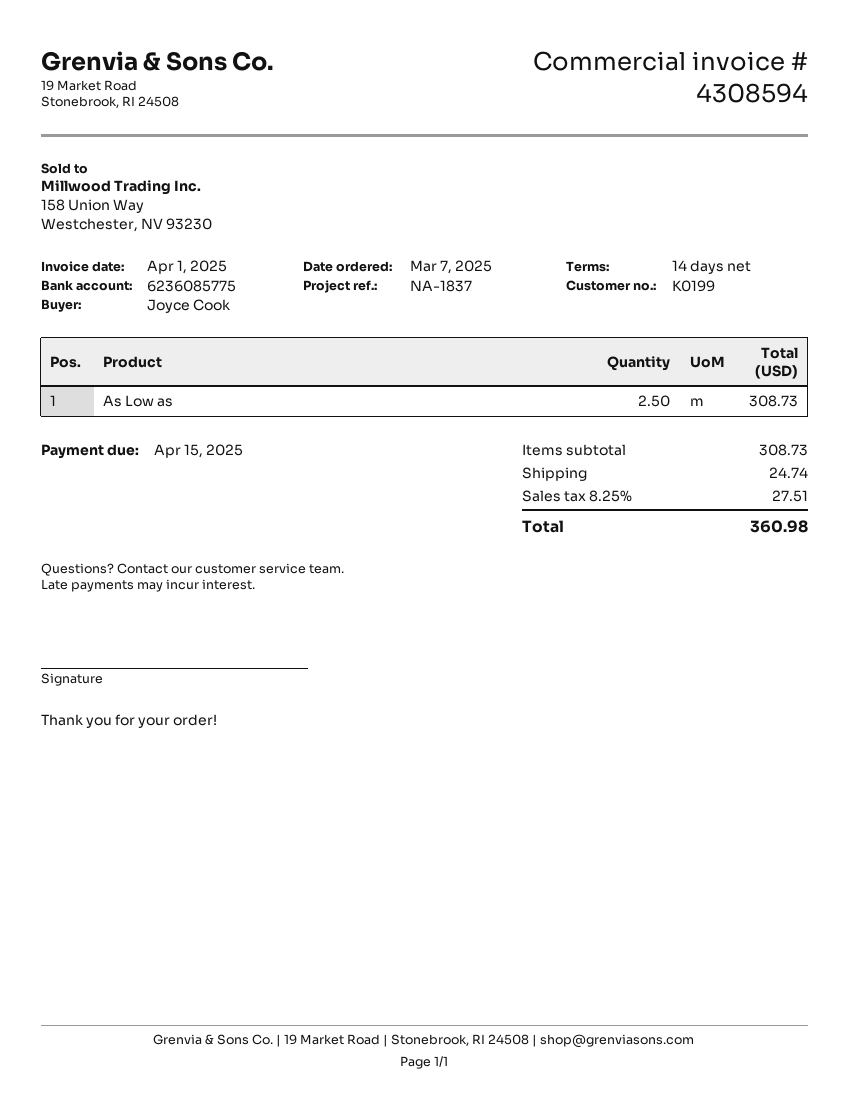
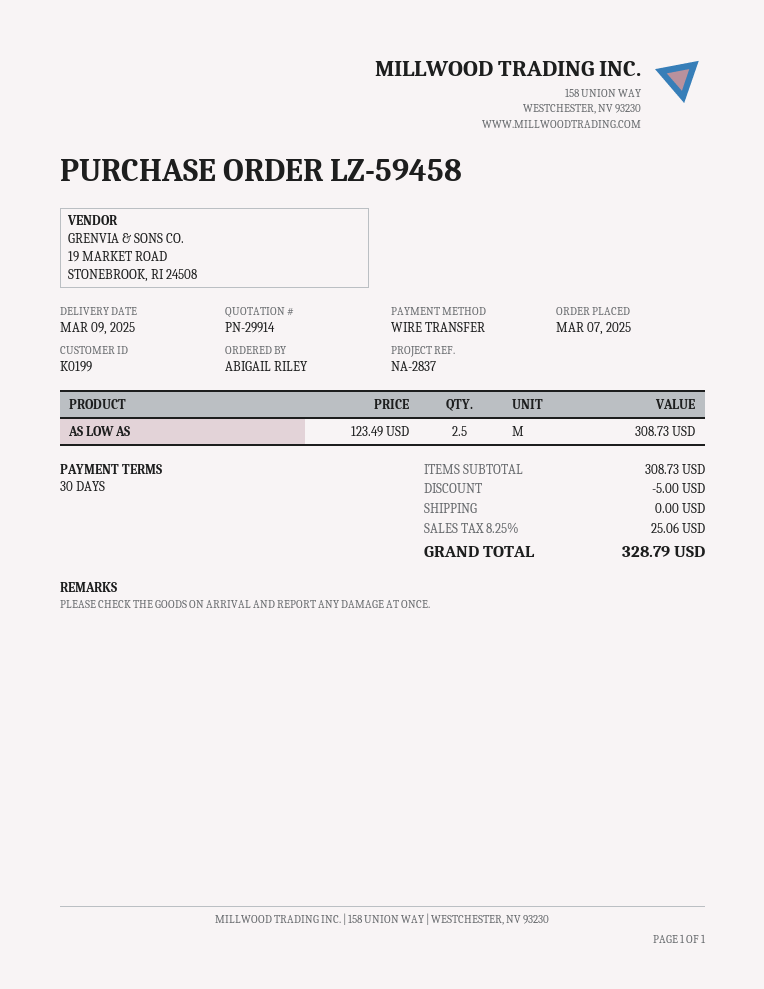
payment terms: 14 days -> 30 days
reference: NA-1837 -> NA-2837
ordered by: Joyce Cook -> ABIGAIL RILEY
discount: none -> 5.00
shipping: 24.74 -> 0.00
tax: 8.25% = 27.51 -> 8.25% = 25.06
total: 360.98 -> 328.79

